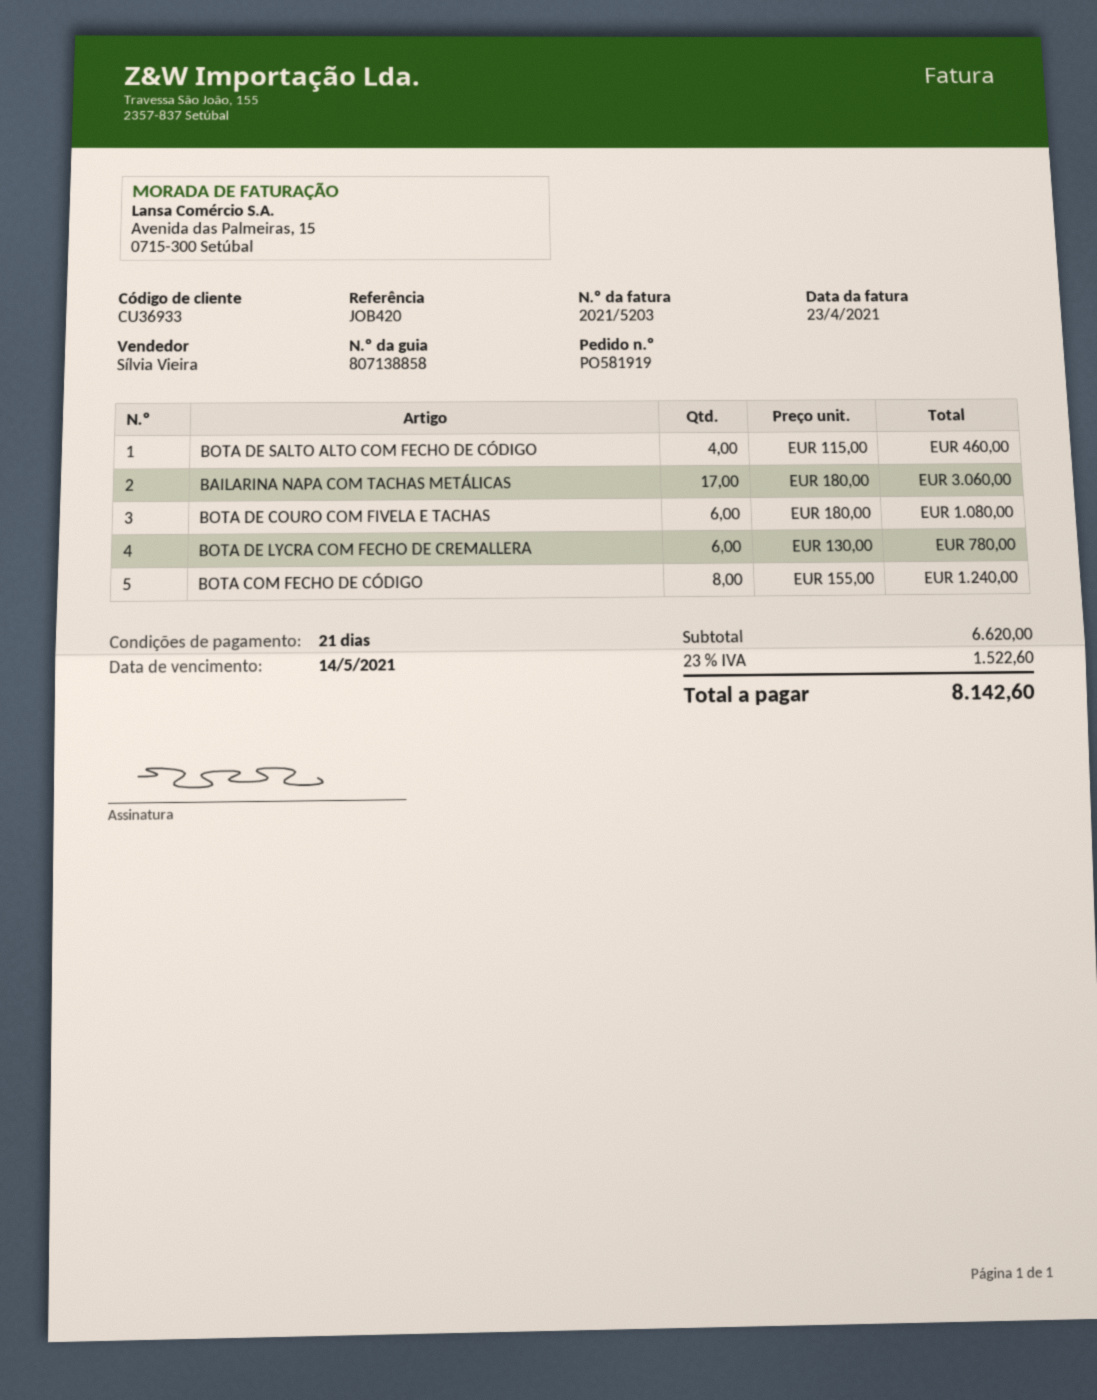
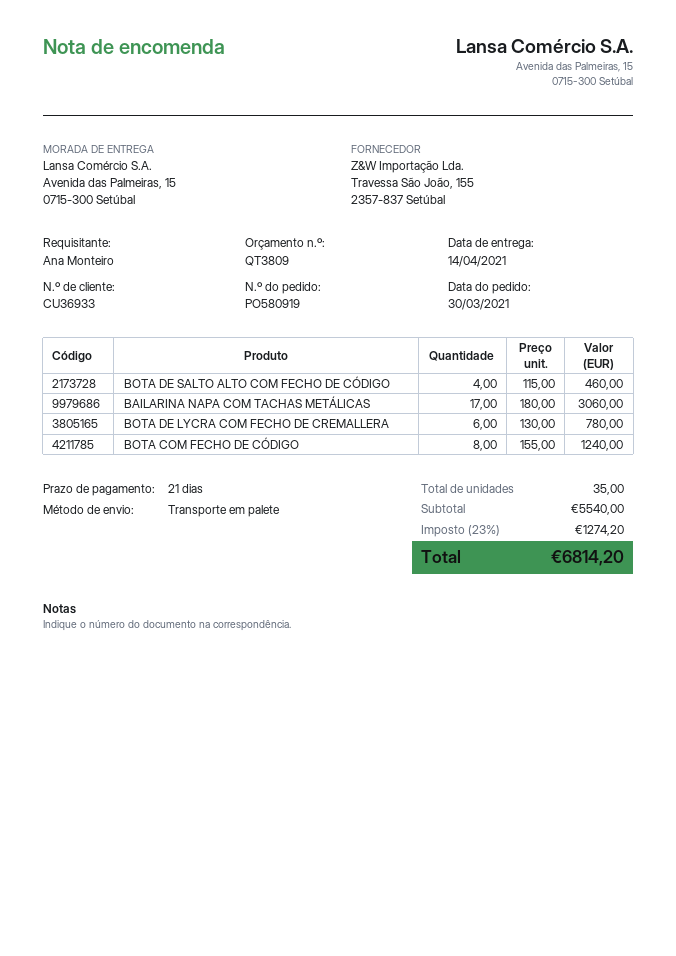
order number: PO581919 -> PO580919
BOTA DE COURO COM FIVELA E TACHAS: 6 x 180.00 = 1080.00 -> none
subtotal: 6620.00 -> 5540.00
tax: 23% = 1522.60 -> 23% = 1274.20
total: 8142.60 -> 6814.20

